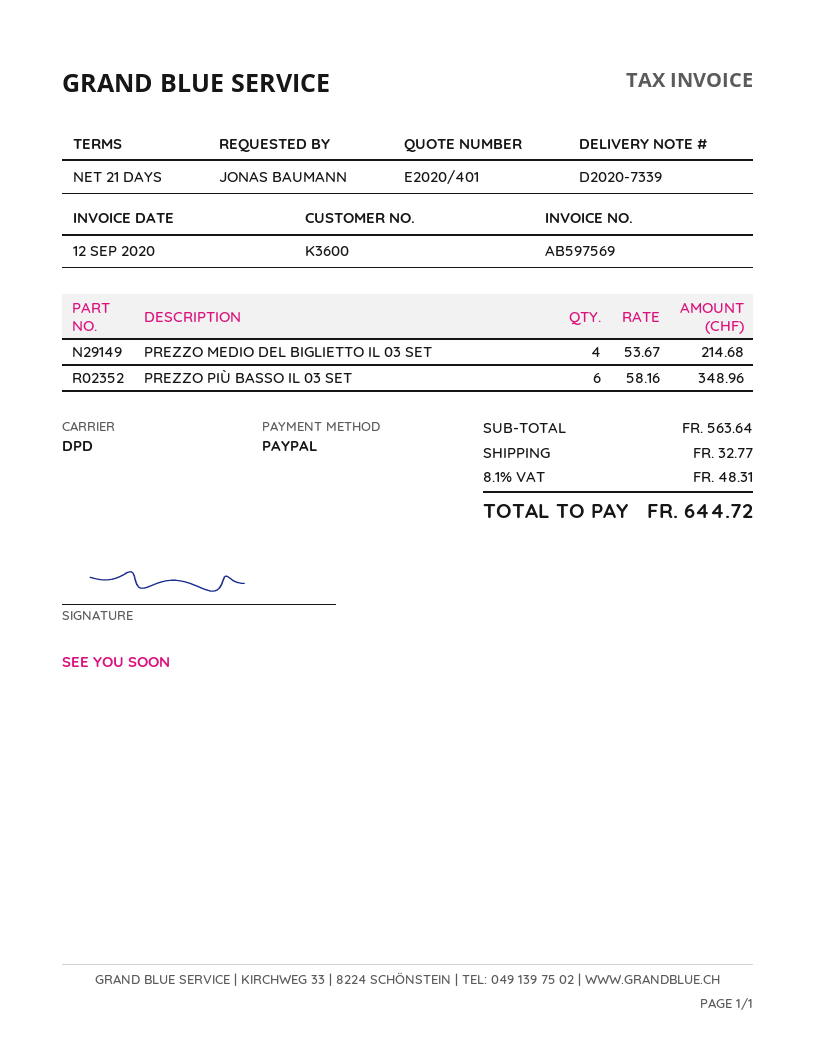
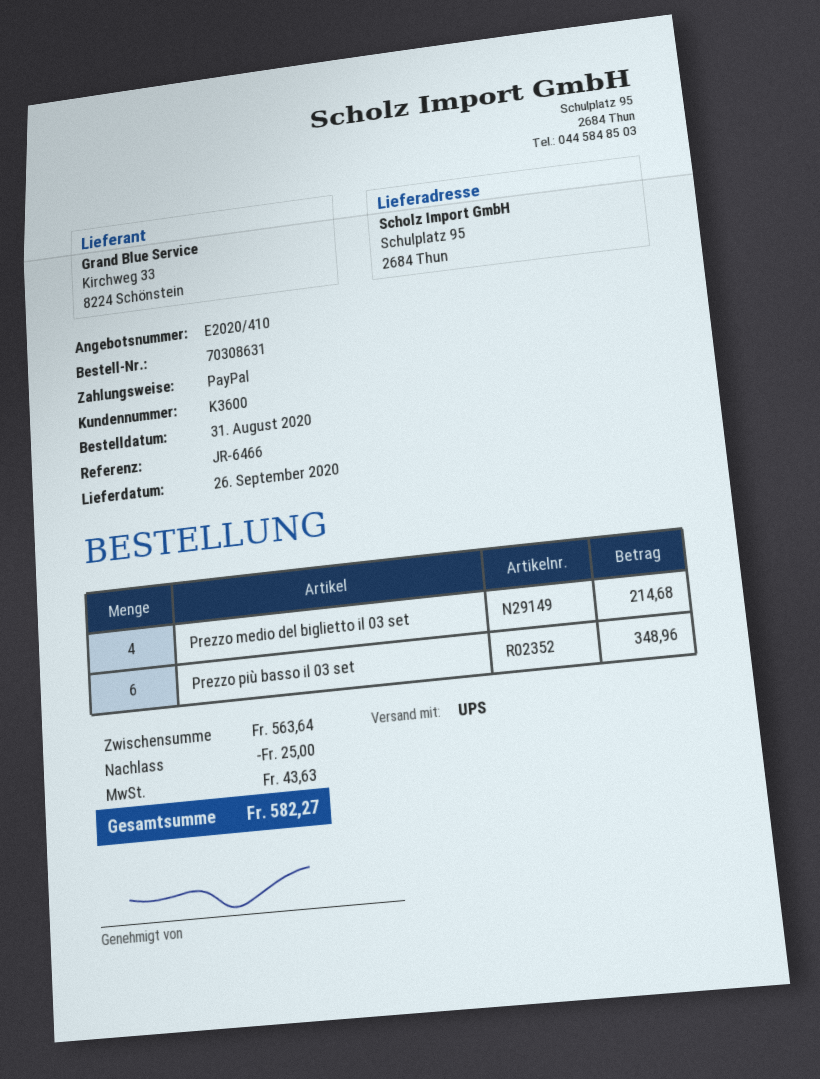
quote number: E2020/401 -> E2020/410
shipping method: DPD -> UPS
discount: none -> 25.00
shipping: 32.77 -> none
tax: 48.31 -> 43.63
total: 644.72 -> 582.27

